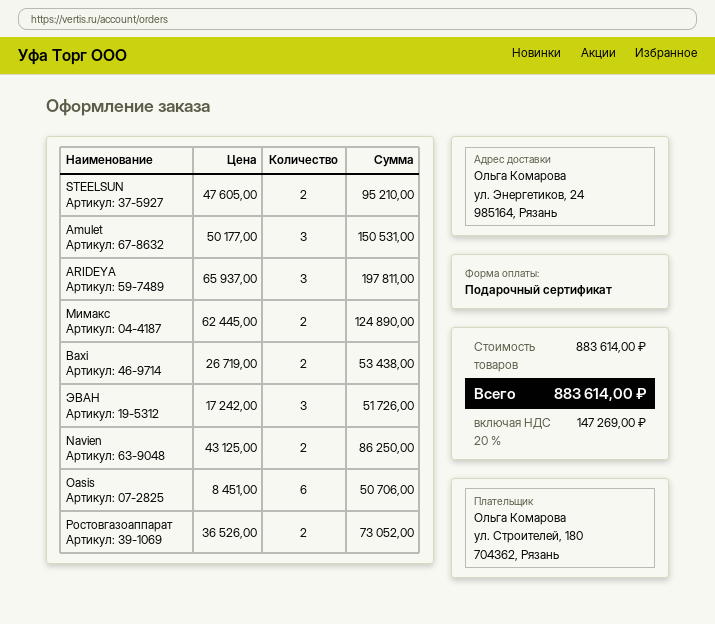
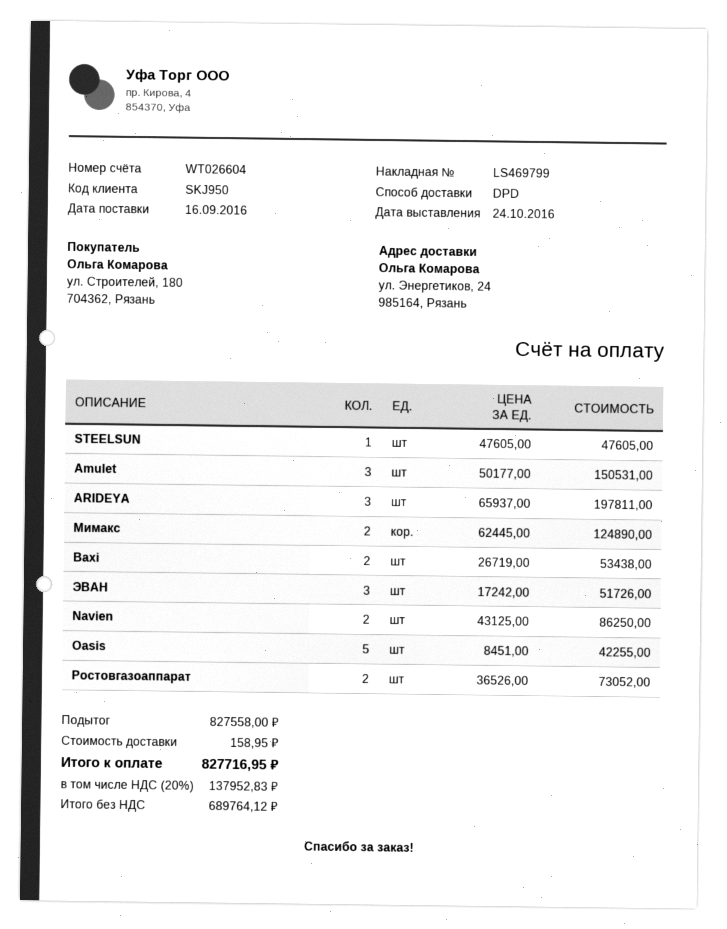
STEELSUN: 2 x 47605.00 = 95210.00 -> 1 x 47605.00 = 47605.00
Oasis: 6 x 8451.00 = 50706.00 -> 5 x 8451.00 = 42255.00
subtotal: 883614.00 -> 827558.00
shipping: none -> 158.95
tax: 20% = 147269.00 -> 20% = 137952.83
total: 883614.00 -> 827716.95

